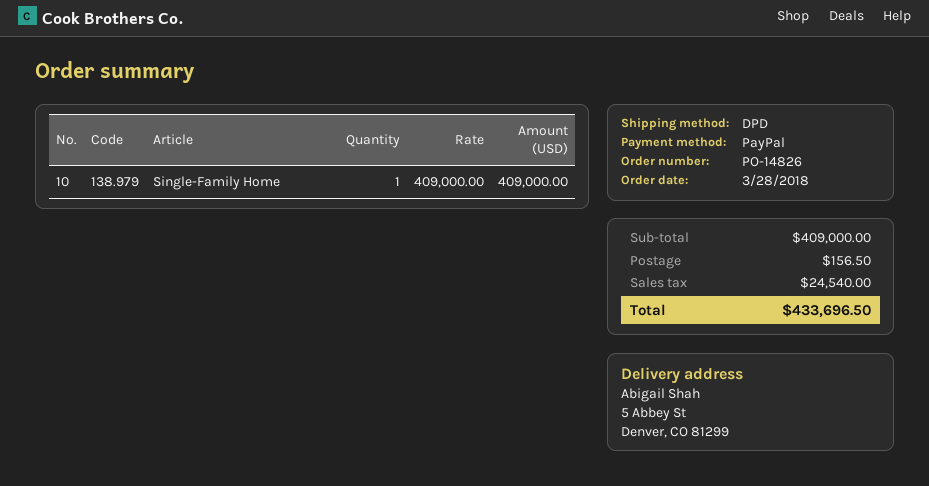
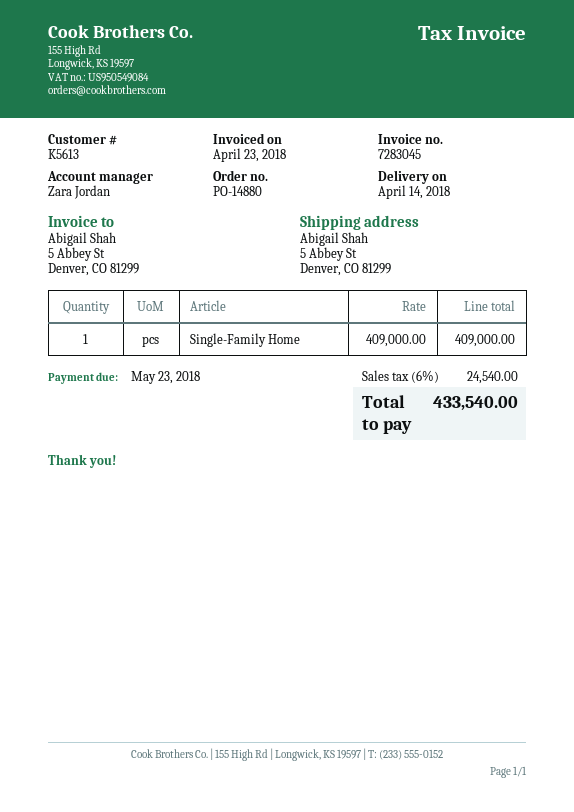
order number: PO-14826 -> PO-14880
shipping: 156.50 -> none
total: 433696.50 -> 433540.00

